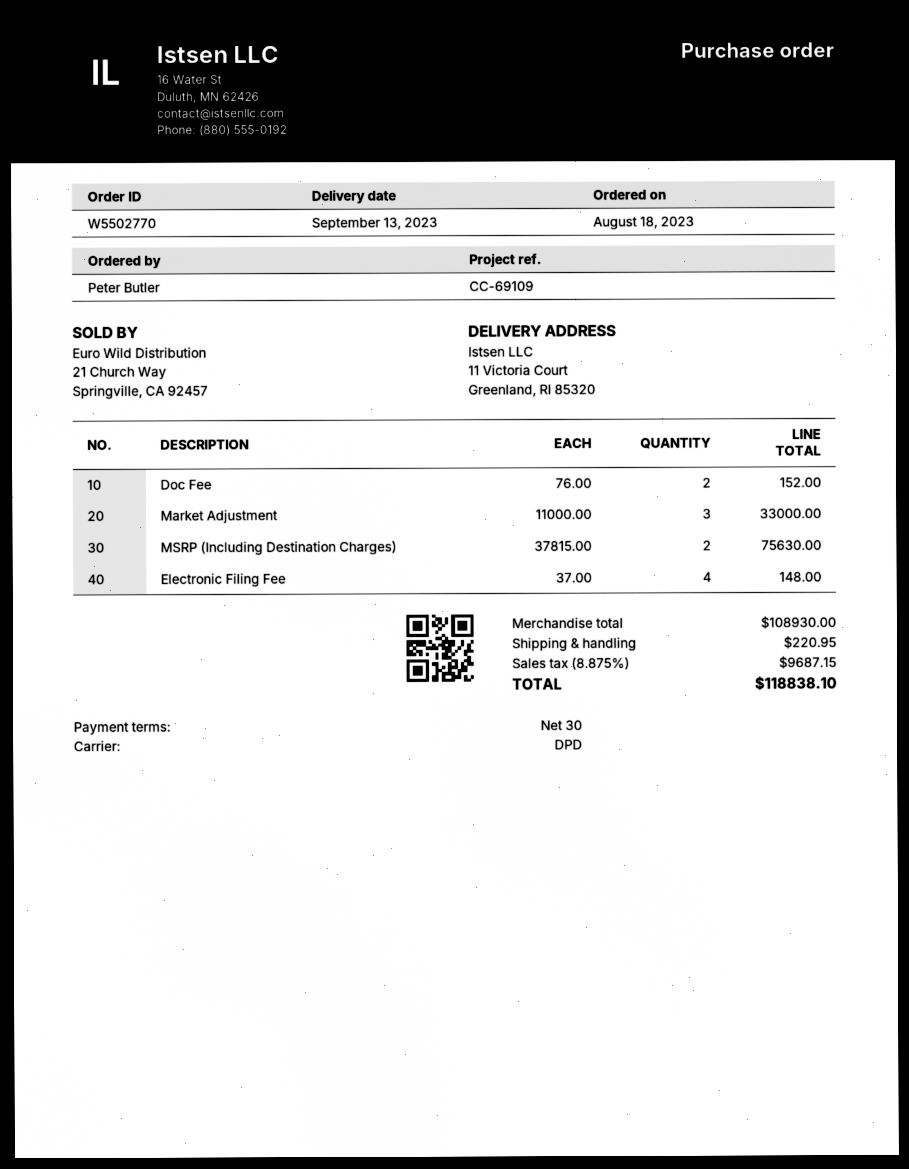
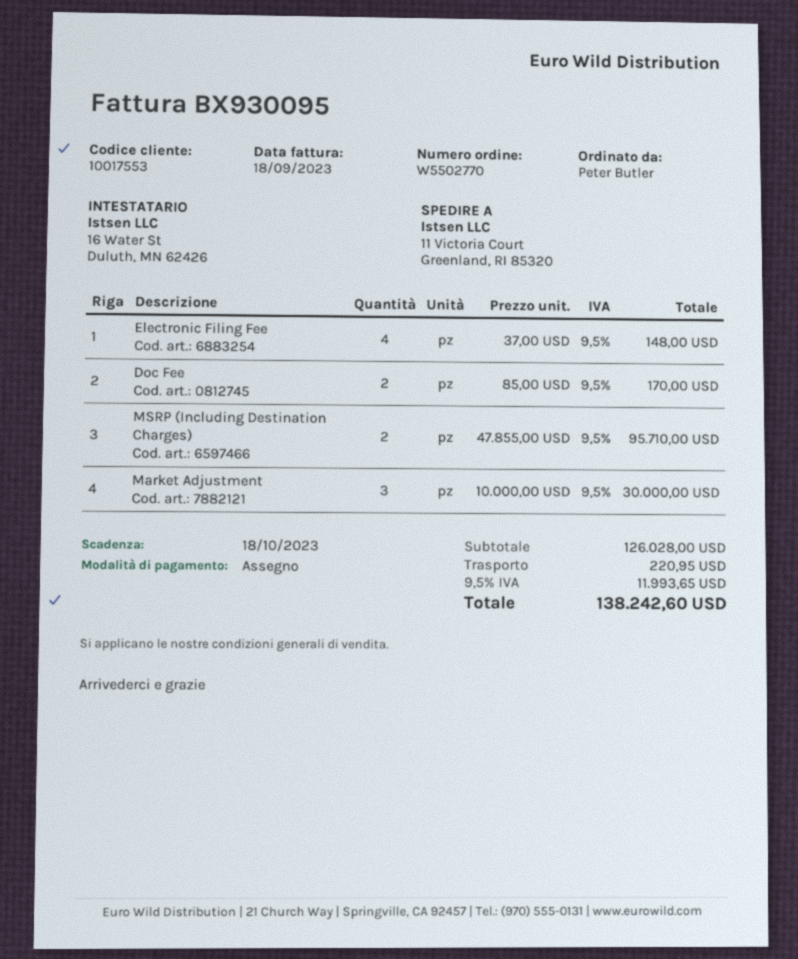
Doc Fee: 2 x 76.00 = 152.00 -> 2 x 85.00 = 170.00
Market Adjustment: 3 x 11000.00 = 33000.00 -> 3 x 10000.00 = 30000.00
MSRP (Including Destination Charges): 2 x 37815.00 = 75630.00 -> 2 x 47855.00 = 95710.00
subtotal: 108930.00 -> 126028.00
tax: 8.875% = 9687.15 -> 9.5% = 11993.65
total: 118838.10 -> 138242.60

